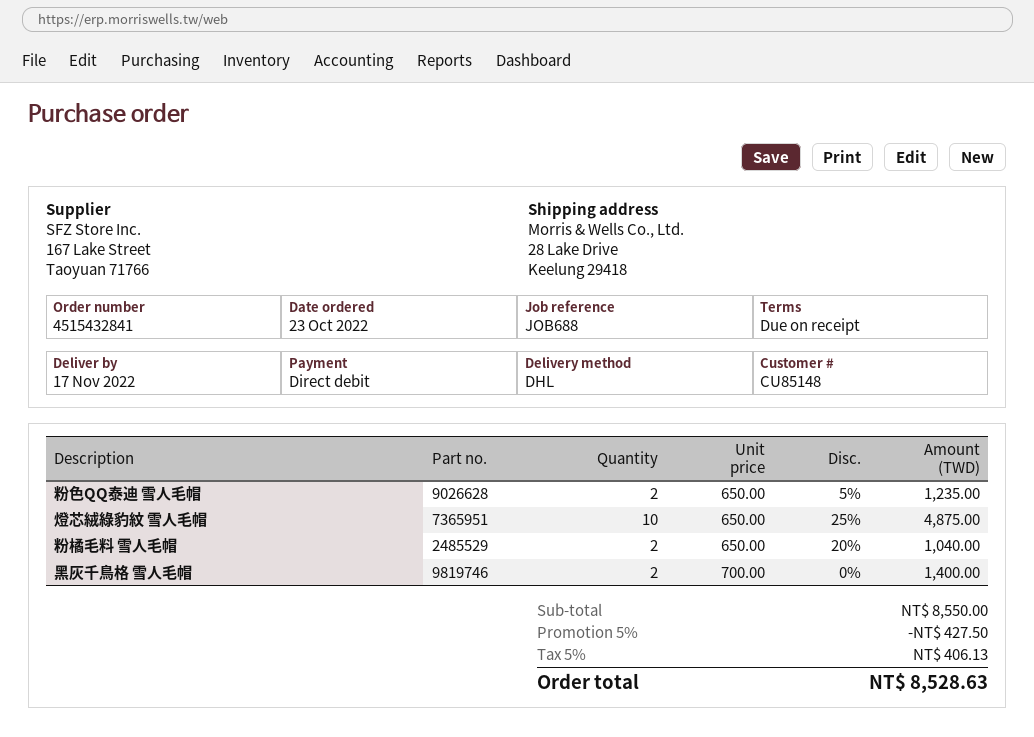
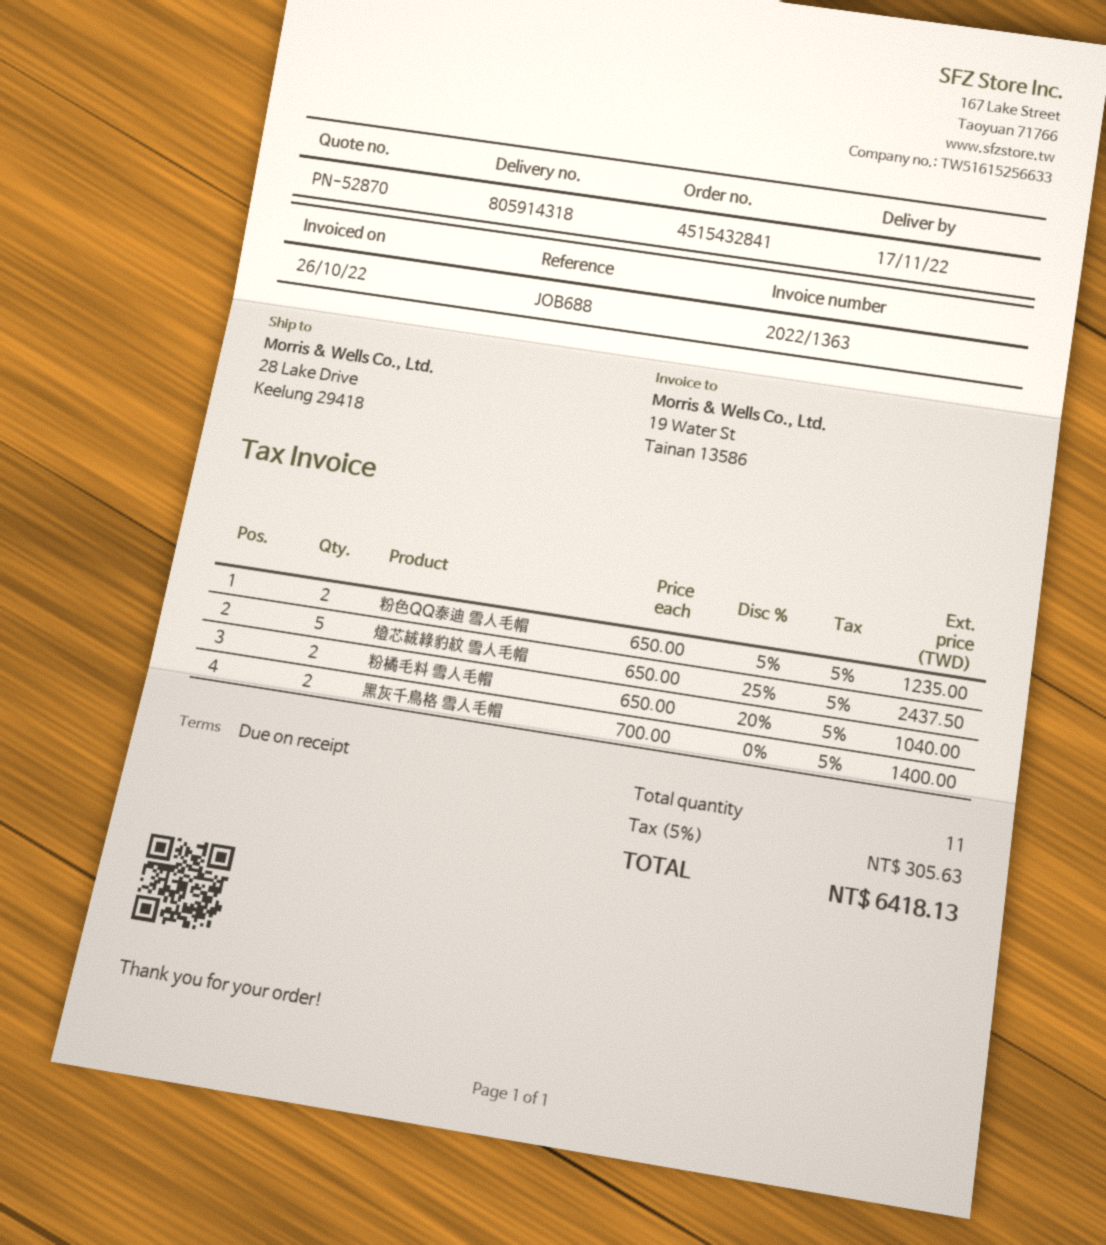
燈芯絨綠豹紋 雪人毛帽: 10 x 650.00 - 25% = 4875.00 -> 5 x 650.00 - 25% = 2437.50
discount: 5% = 427.50 -> none
tax: 5% = 406.13 -> 5% = 305.63
total: 8528.63 -> 6418.13

